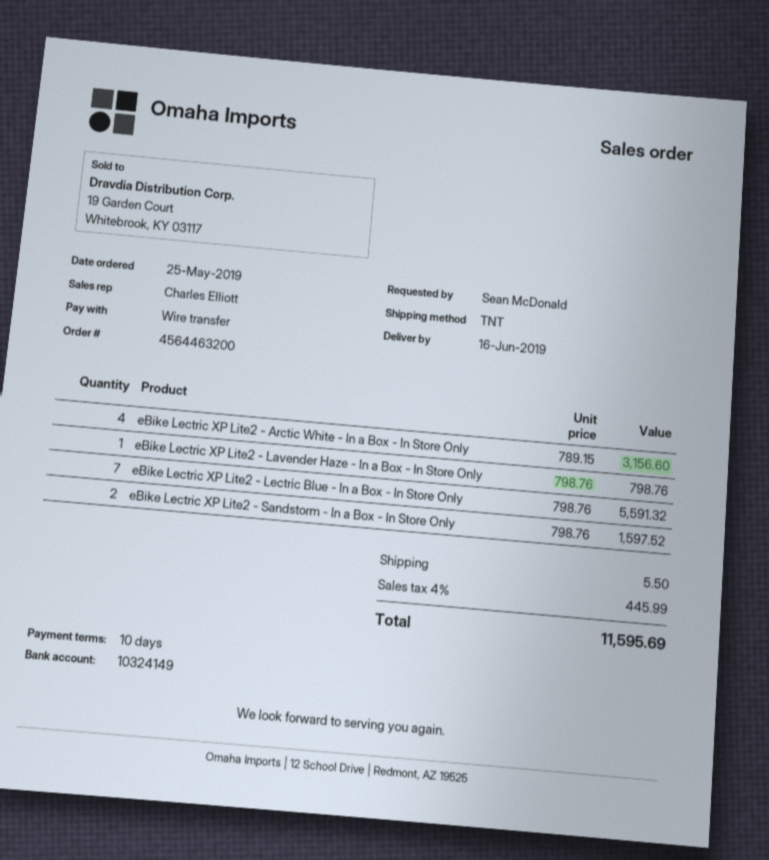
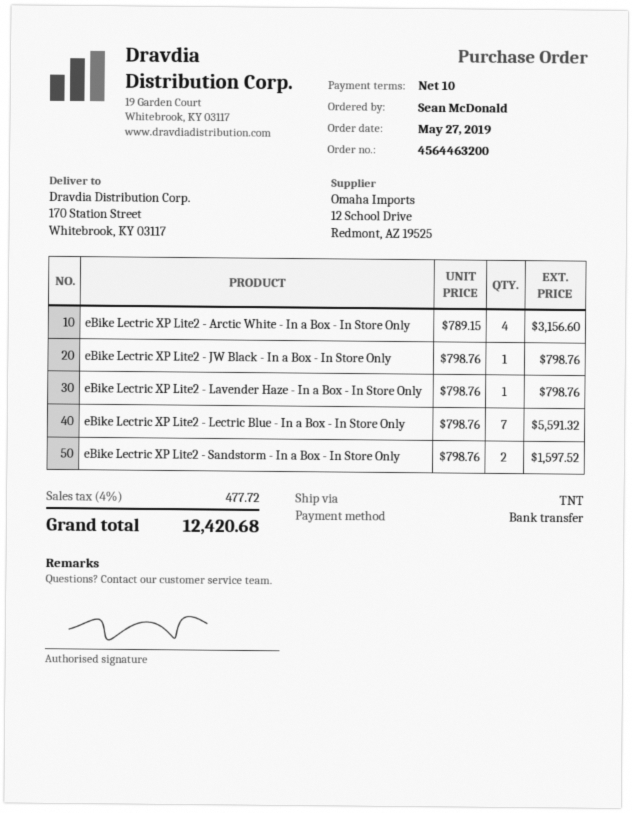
order date: 2019-05-25 -> 2019-05-27
eBike Lectric XP Lite2 - JW Black - In a Box - In Store Only: none -> 1 x 798.76 = 798.76
shipping: 5.50 -> none
tax: 4% = 445.99 -> 4% = 477.72
total: 11595.69 -> 12420.68

